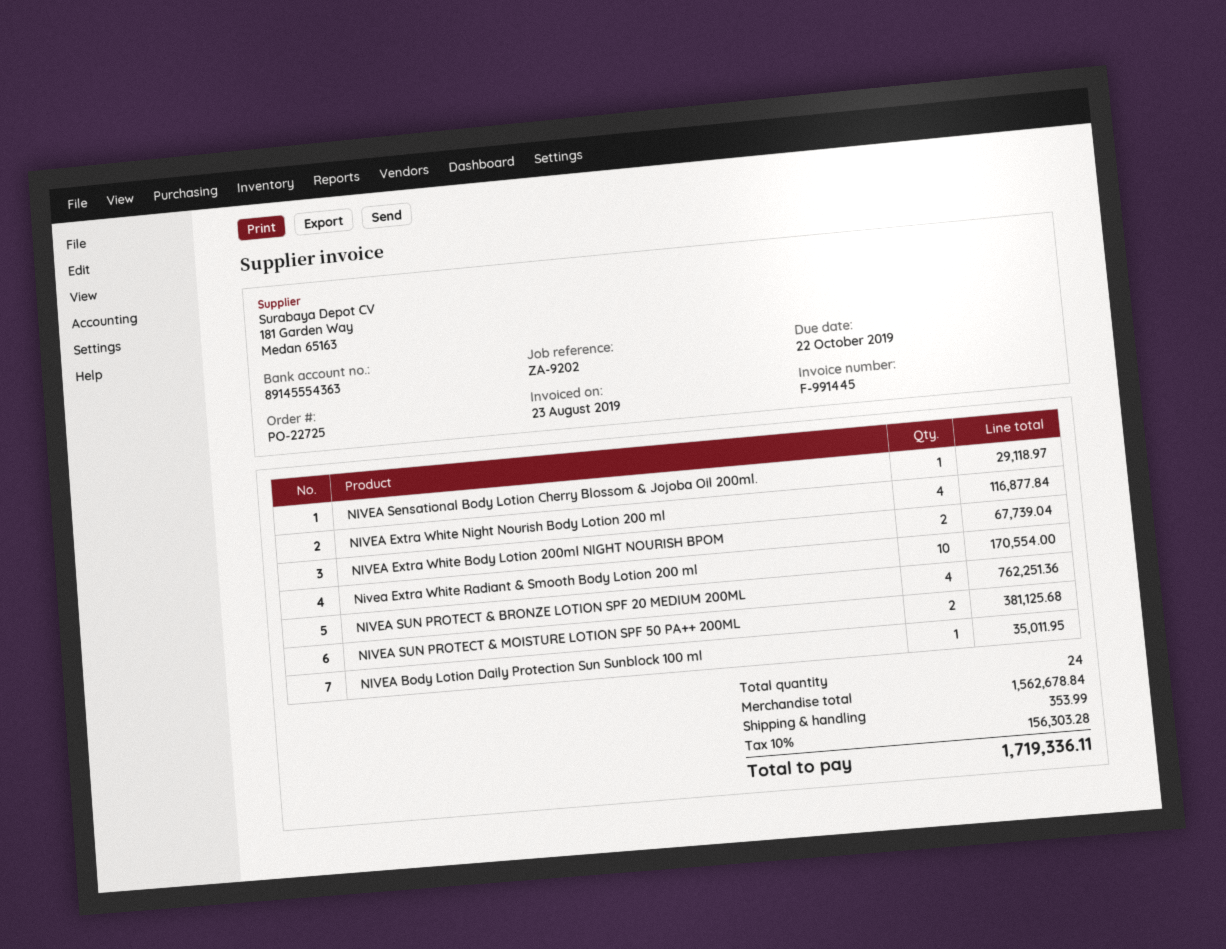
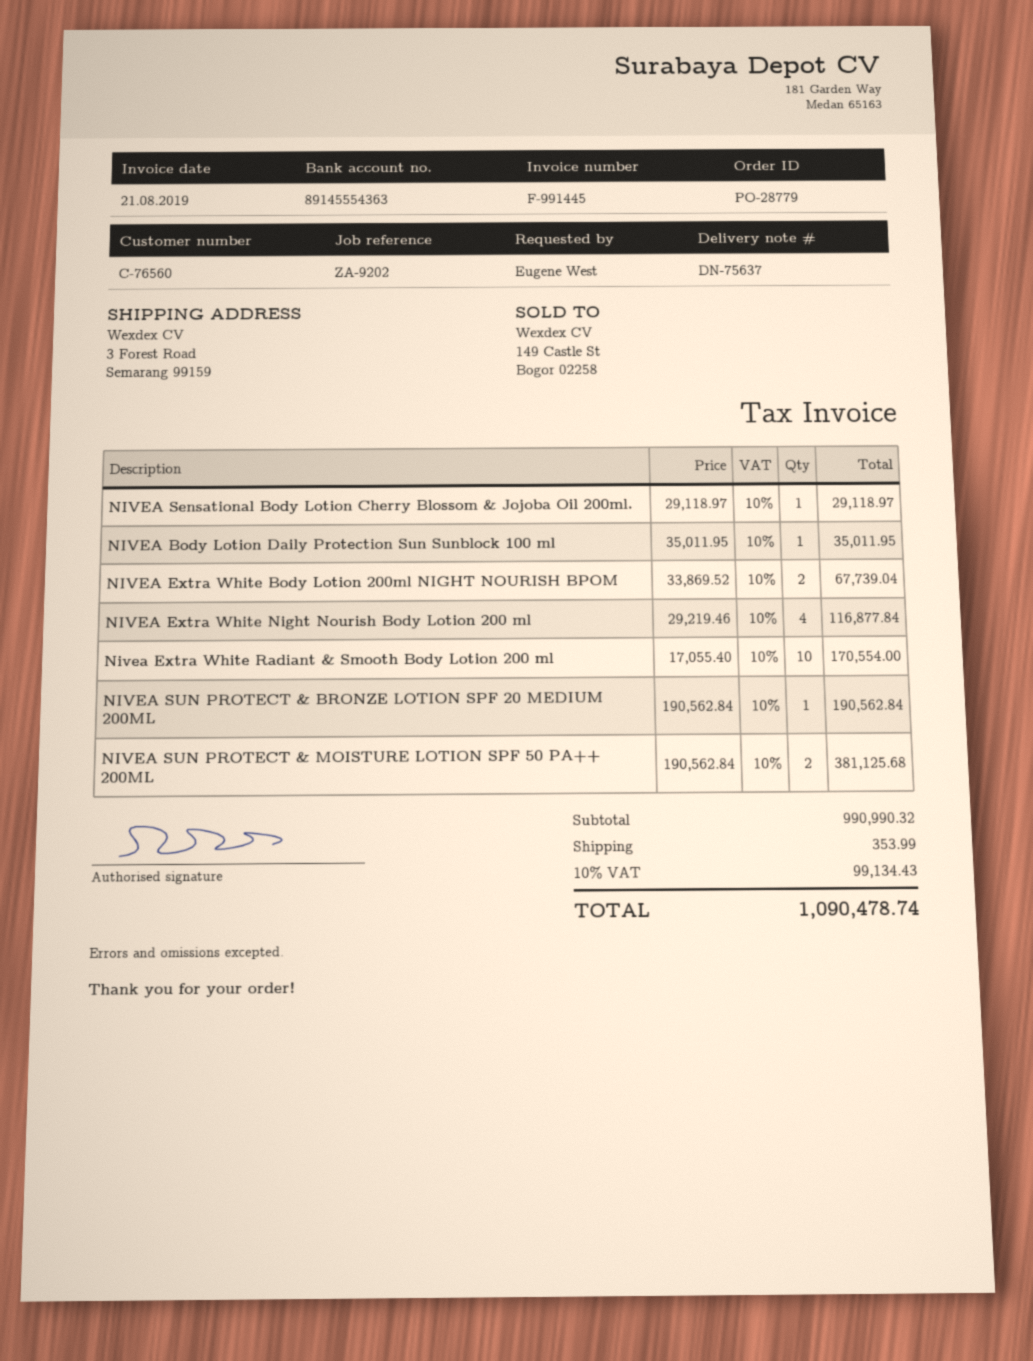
order number: PO-22725 -> PO-28779
invoice date: 2019-08-23 -> 2019-08-21
NIVEA SUN PROTECT & BRONZE LOTION SPF 20 MEDIUM 200ML: 4 for 762251.36 -> 1 for 190562.84
subtotal: 1562678.84 -> 990990.32
tax: 10% = 156303.28 -> 10% = 99134.43
total: 1719336.11 -> 1090478.74

